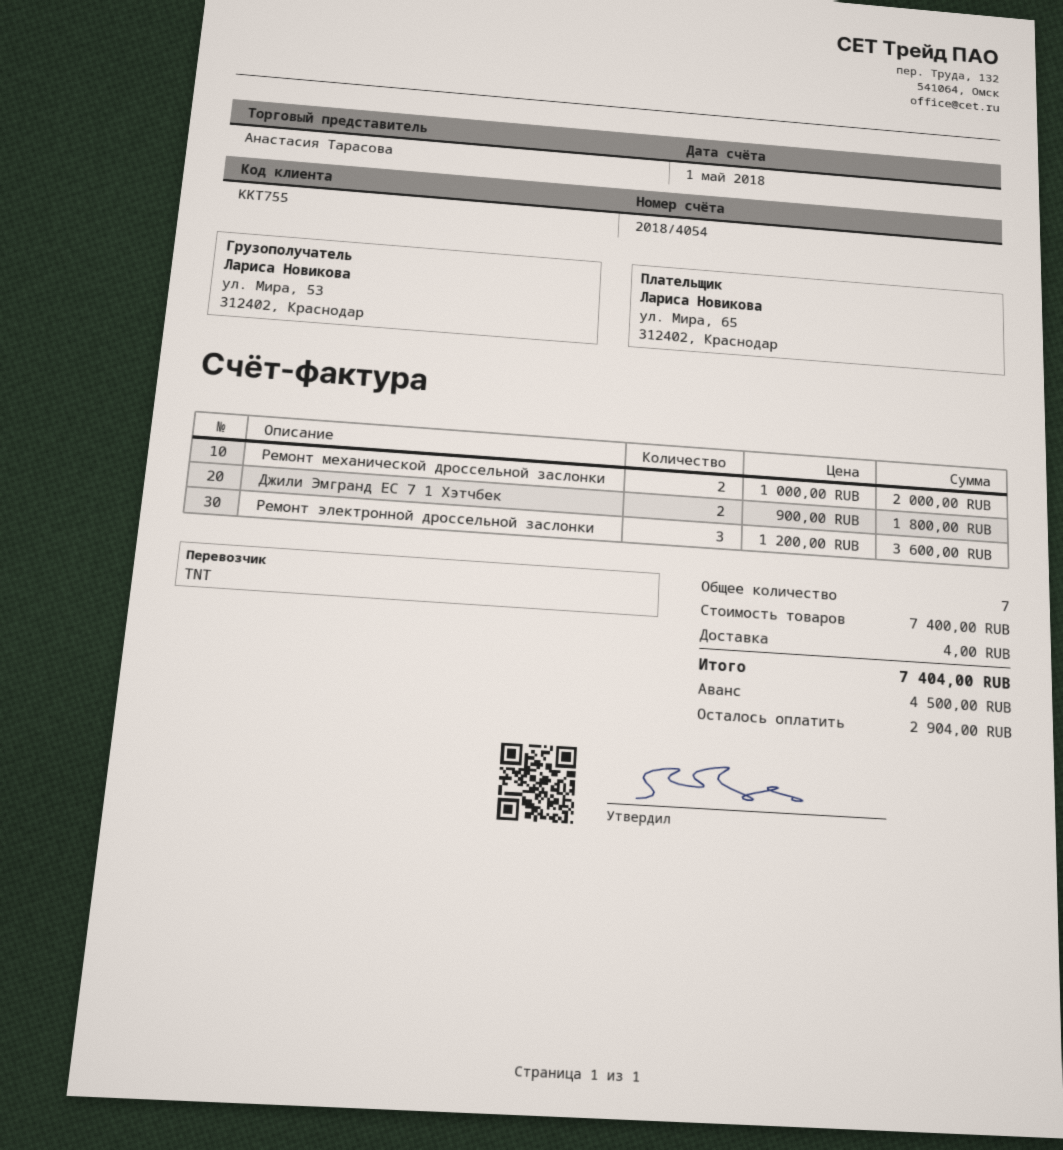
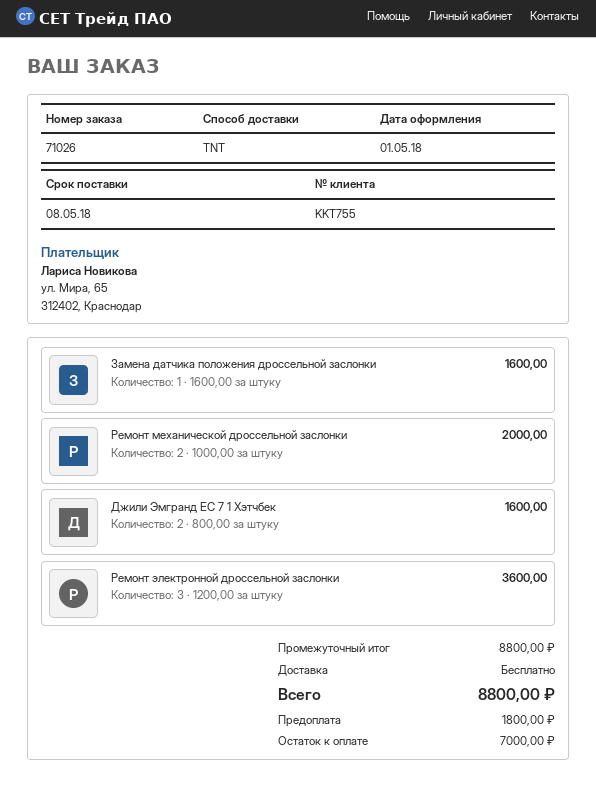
Джили Эмгранд ЕС 7 1 Хэтчбек: 2 x 900.00 = 1800.00 -> 2 x 800.00 = 1600.00
Замена датчика положения дроссельной заслонки: none -> 1 x 1600.00 = 1600.00
subtotal: 7400.00 -> 8800.00
shipping: 4.00 -> 0.00
total: 7404.00 -> 8800.00
deposit: 4500.00 -> 1800.00
balance: 2904.00 -> 7000.00

